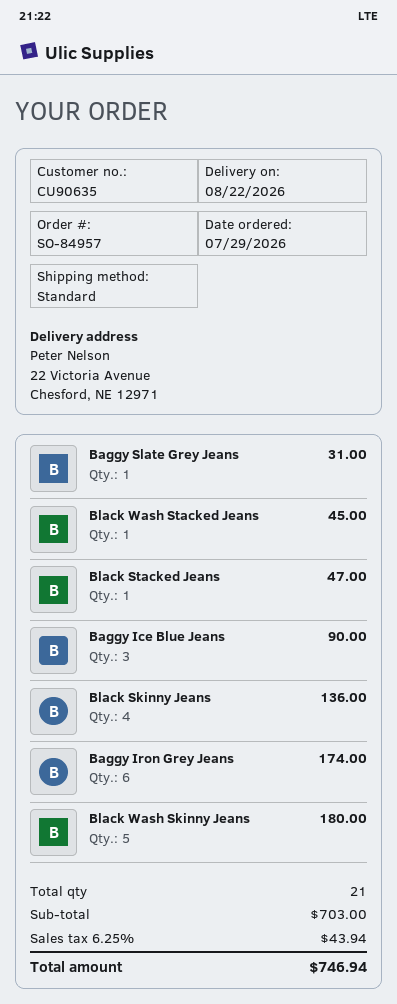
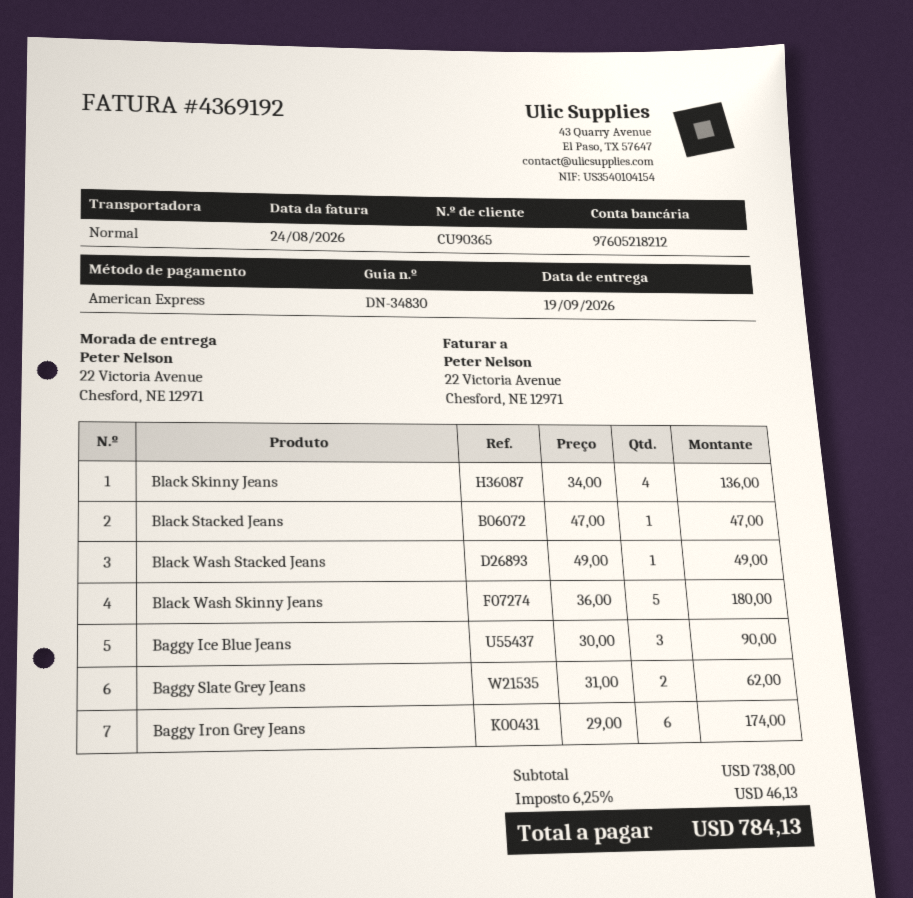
delivery date: 2026-08-22 -> 2026-09-19
customer number: CU90635 -> CU90365
Baggy Slate Grey Jeans: 1 for 31.00 -> 2 for 62.00
Black Wash Stacked Jeans: 1 for 45.00 -> 1 for 49.00
subtotal: 703.00 -> 738.00
tax: 6.25% = 43.94 -> 6.25% = 46.13
total: 746.94 -> 784.13

